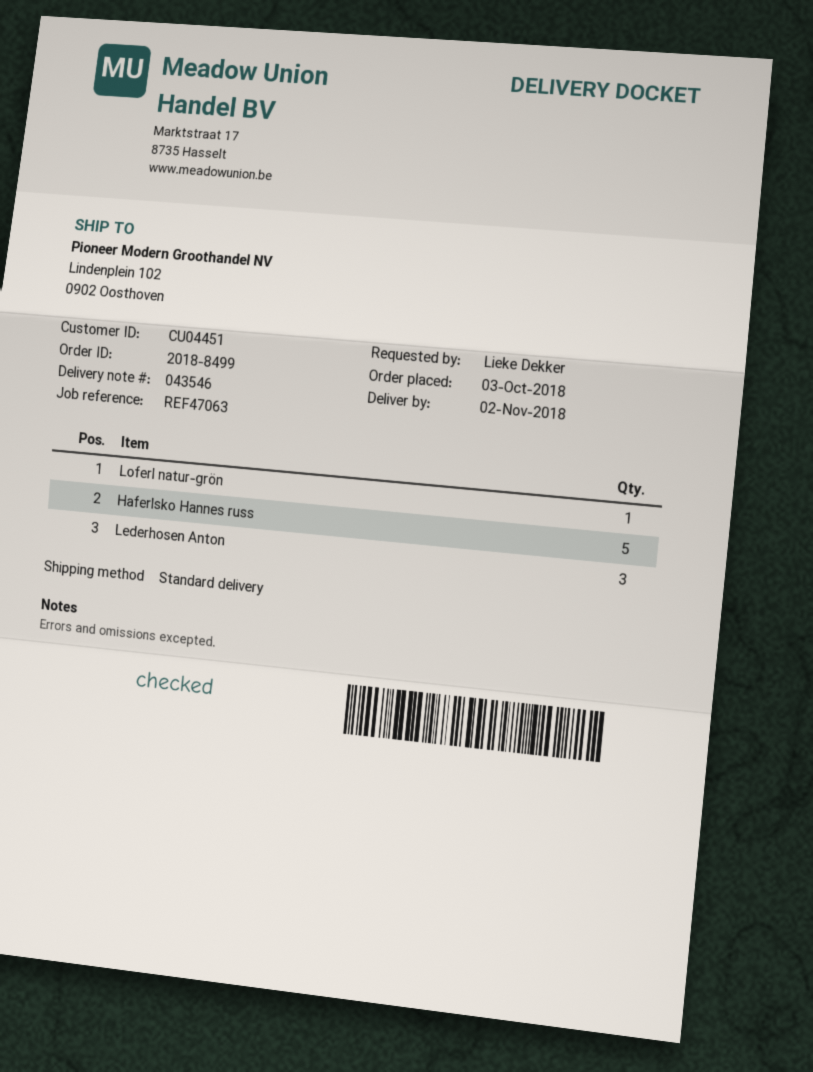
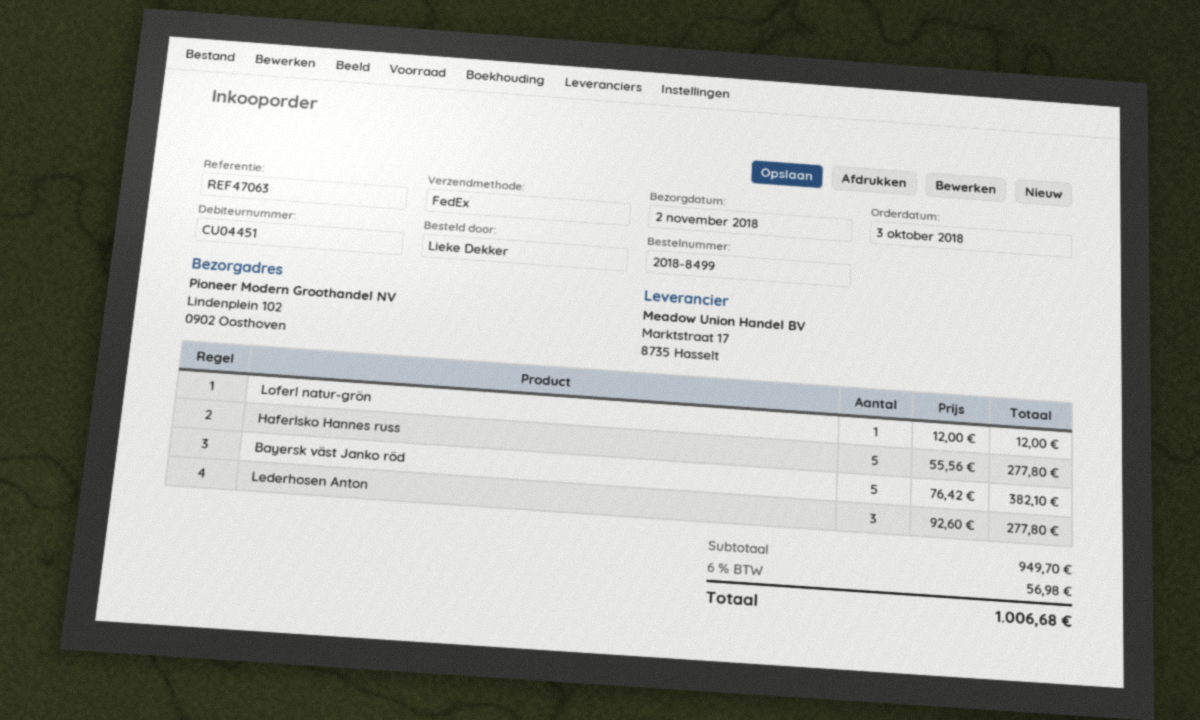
shipping method: standard -> FedEx
Bayersk väst Janko röd: none -> 5

